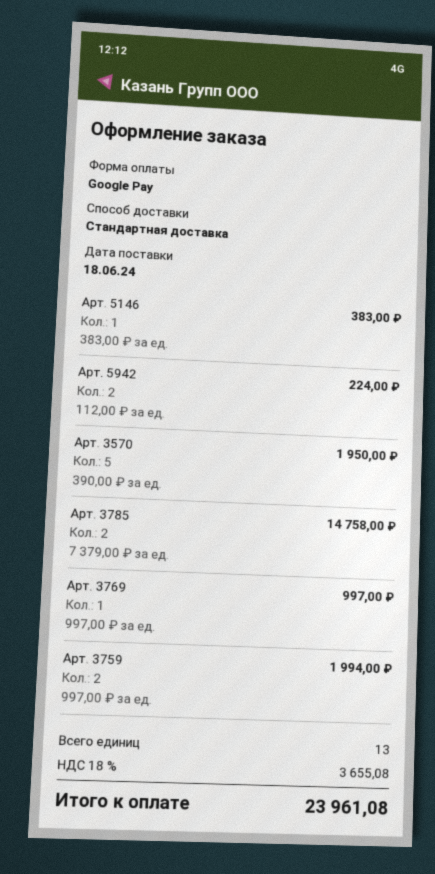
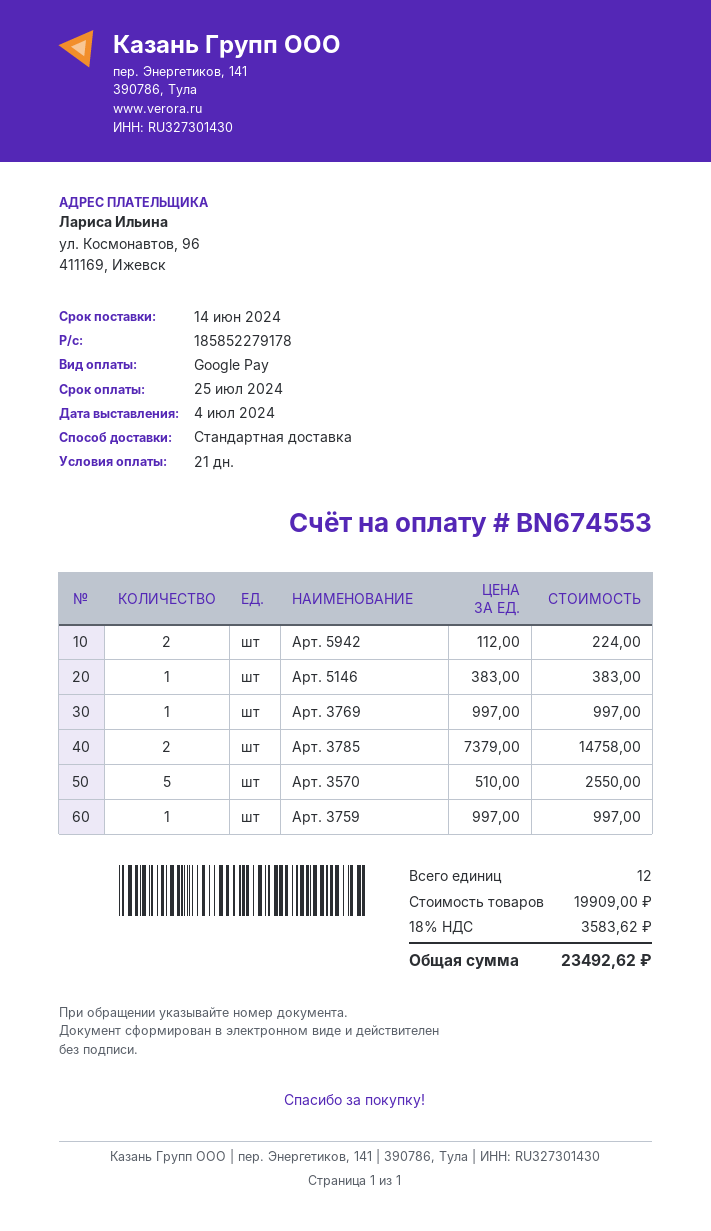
delivery date: 2024-06-18 -> 2024-06-14
Арт. 3570: 5 x 390.00 = 1950.00 -> 5 x 510.00 = 2550.00
Арт. 3759: 2 x 997.00 = 1994.00 -> 1 x 997.00 = 997.00
total quantity: 13 -> 12
tax: 18% = 3655.08 -> 18% = 3583.62
total: 23961.08 -> 23492.62

